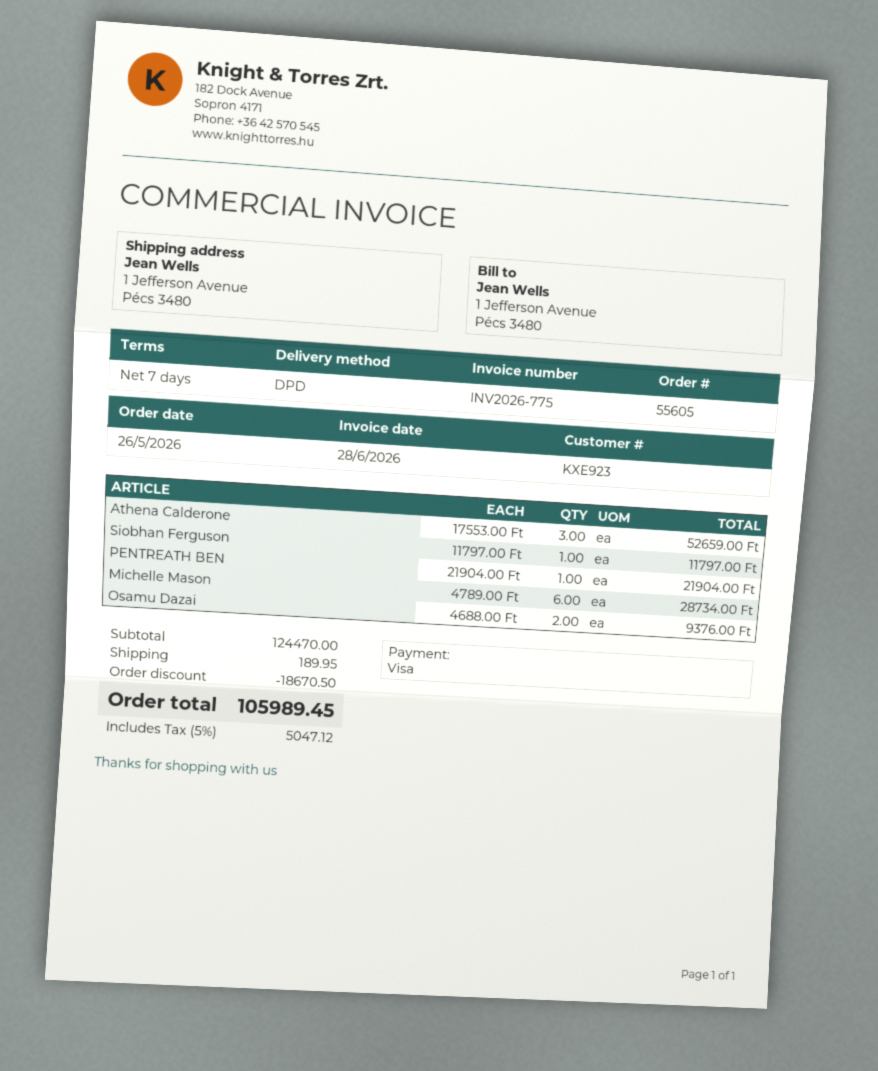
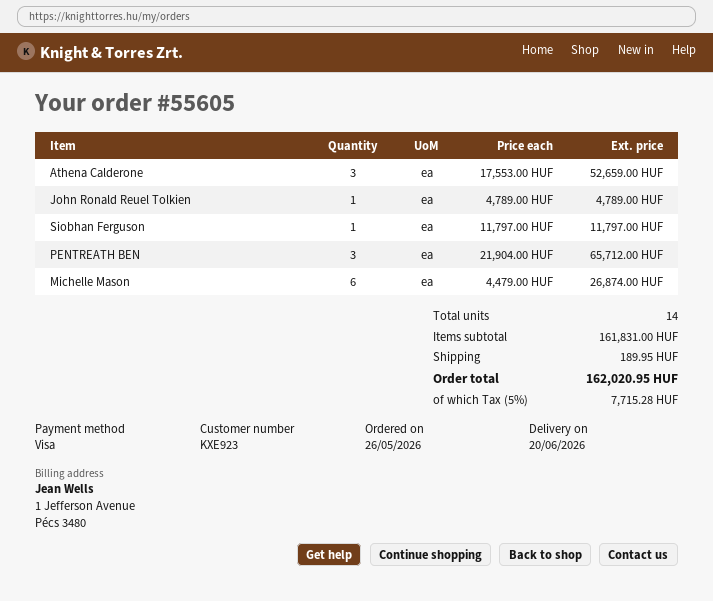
PENTREATH BEN: 1 x 21904.00 = 21904.00 -> 3 x 21904.00 = 65712.00
Michelle Mason: 6 x 4789.00 = 28734.00 -> 6 x 4479.00 = 26874.00
Osamu Dazai: 2 x 4688.00 = 9376.00 -> none
John Ronald Reuel Tolkien: none -> 1 x 4789.00 = 4789.00
subtotal: 124470.00 -> 161831.00
discount: 18670.50 -> none
tax: 5% = 5047.12 -> 5% = 7715.28
total: 105989.45 -> 162020.95

